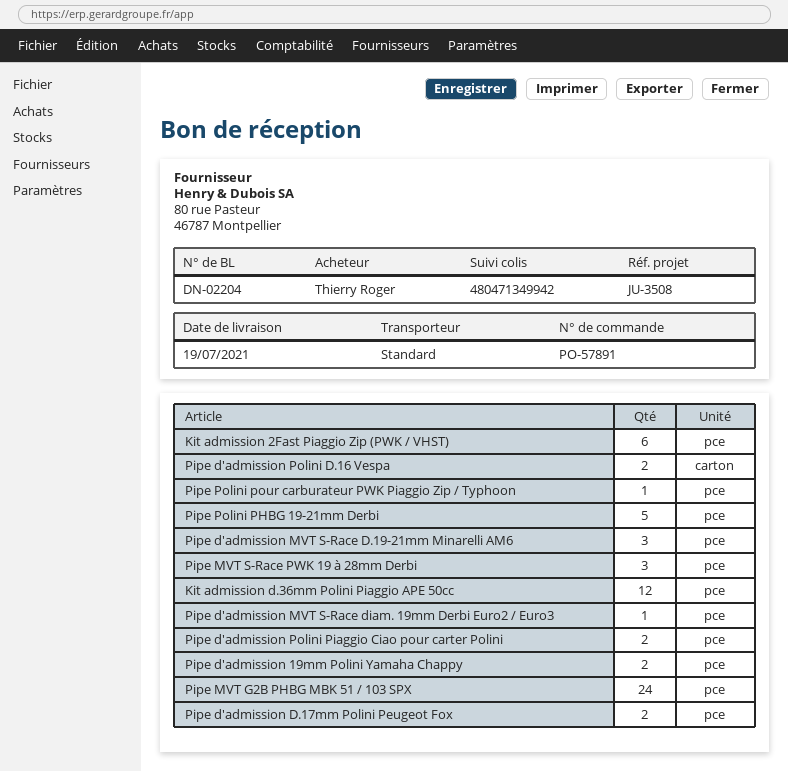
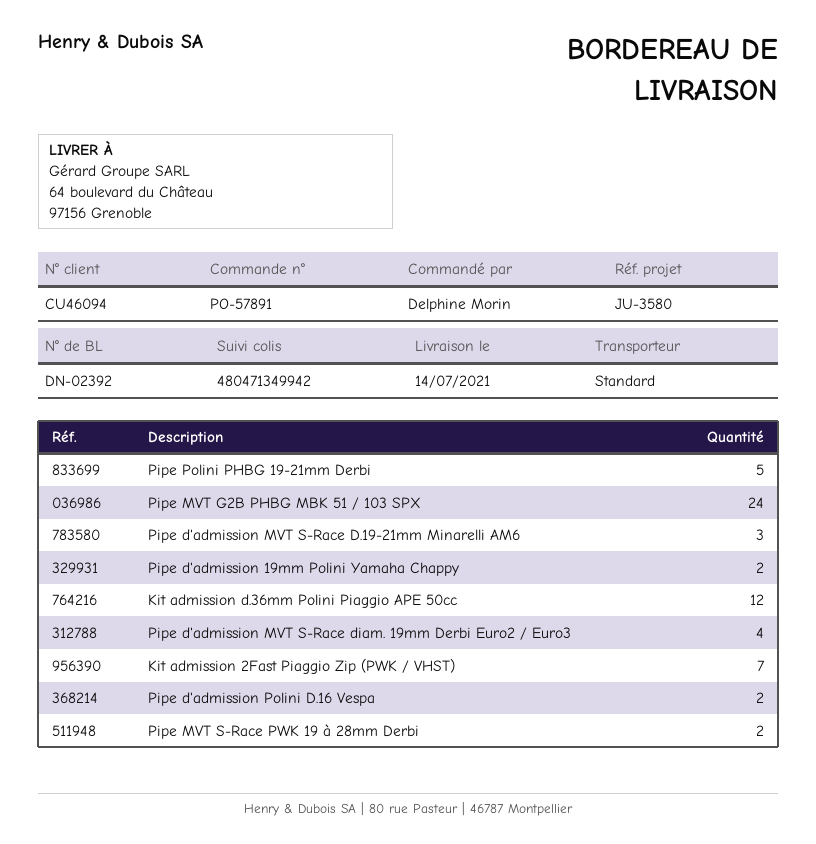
delivery note number: DN-02204 -> DN-02392
delivery date: 2021-07-19 -> 2021-07-14
reference: JU-3508 -> JU-3580
ordered by: Thierry Roger -> Delphine Morin
Kit admission 2Fast Piaggio Zip (PWK / VHST): 6 -> 7
Pipe Polini pour carburateur PWK Piaggio Zip / Typhoon: 1 -> none
Pipe MVT S-Race PWK 19 à 28mm Derbi: 3 -> 2
Pipe d'admission MVT S-Race diam. 19mm Derbi Euro2 / Euro3: 1 -> 4
Pipe d'admission Polini Piaggio Ciao pour carter Polini: 2 -> none
Pipe d'admission D.17mm Polini Peugeot Fox: 2 -> none

